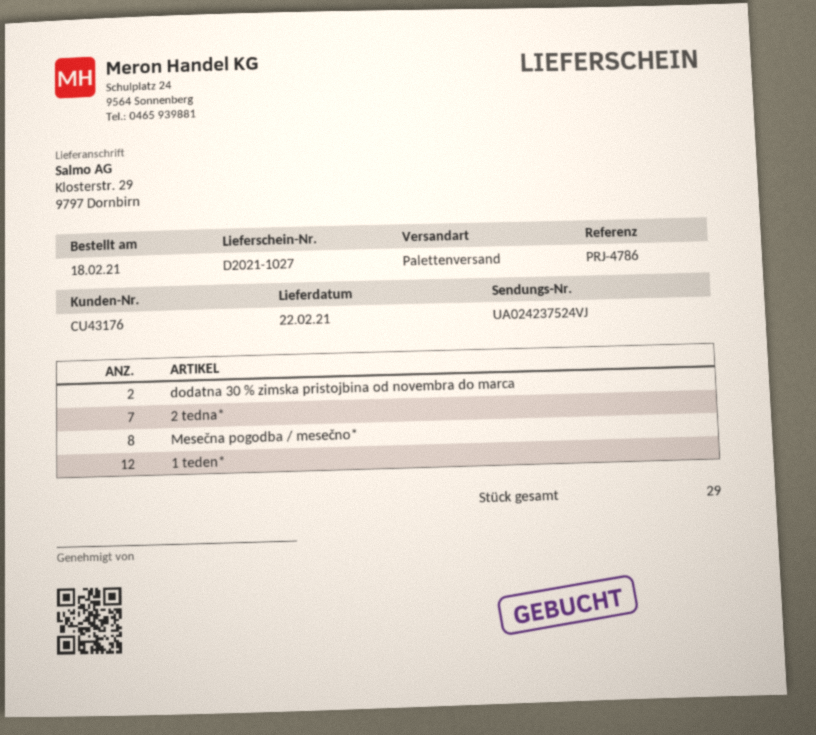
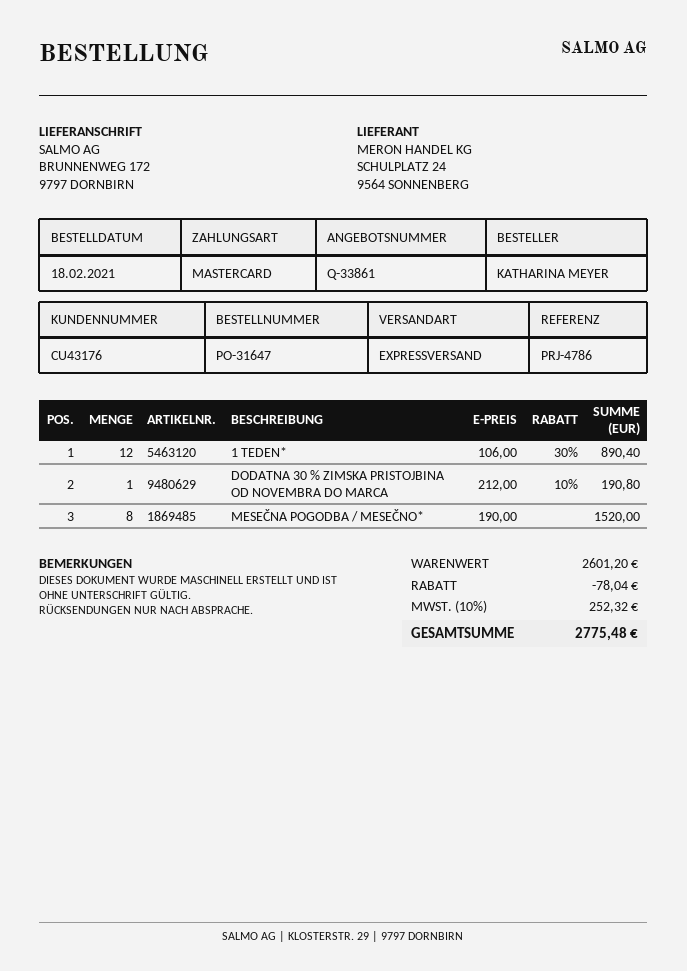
shipping method: pallet freight -> express
ship to: Klosterstr. 29, 9797 Dornbirn -> BRUNNENWEG 172, 9797 DORNBIRN
dodatna 30 % zimska pristojbina od novembra do marca: 2 -> 1
2 tedna*: 7 -> none

